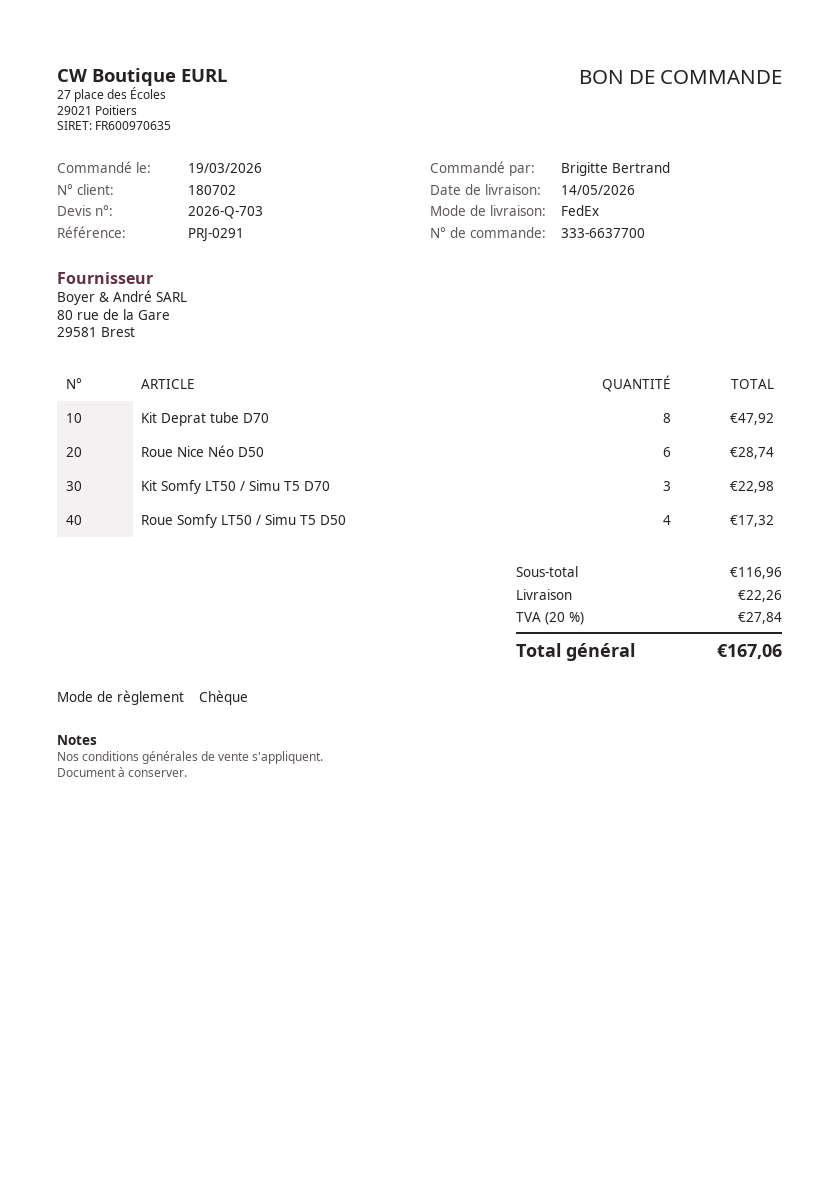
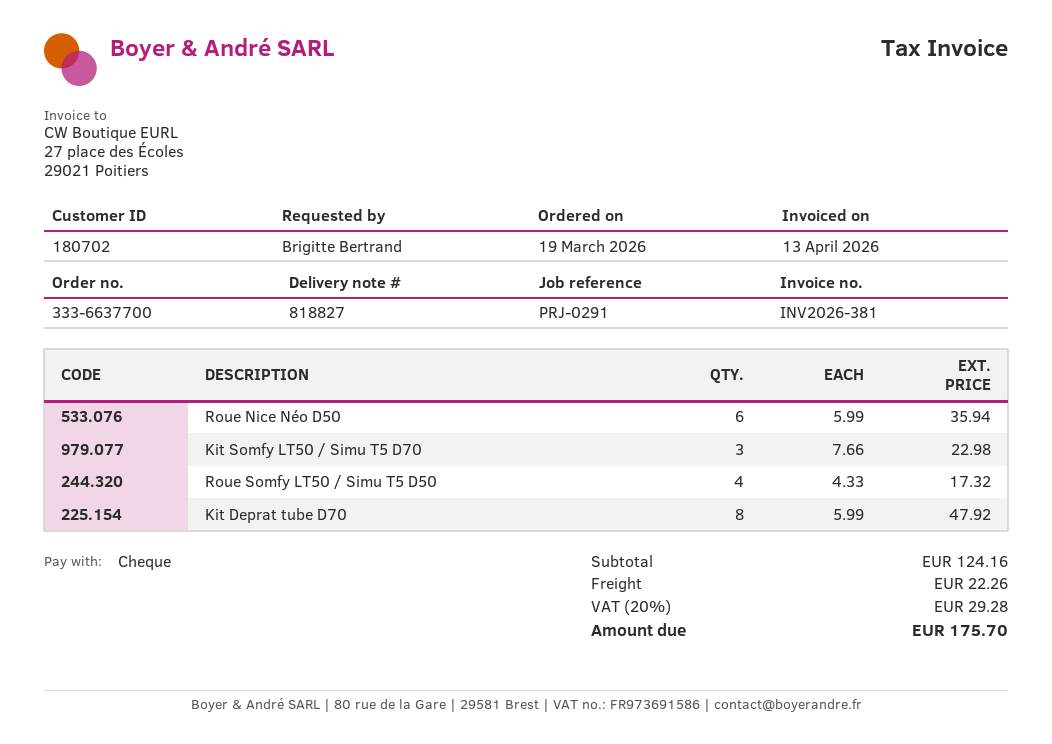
Roue Nice Néo D50: 6 for 28.74 -> 6 for 35.94
subtotal: 116.96 -> 124.16
tax: 20% = 27.84 -> 20% = 29.28
total: 167.06 -> 175.70

